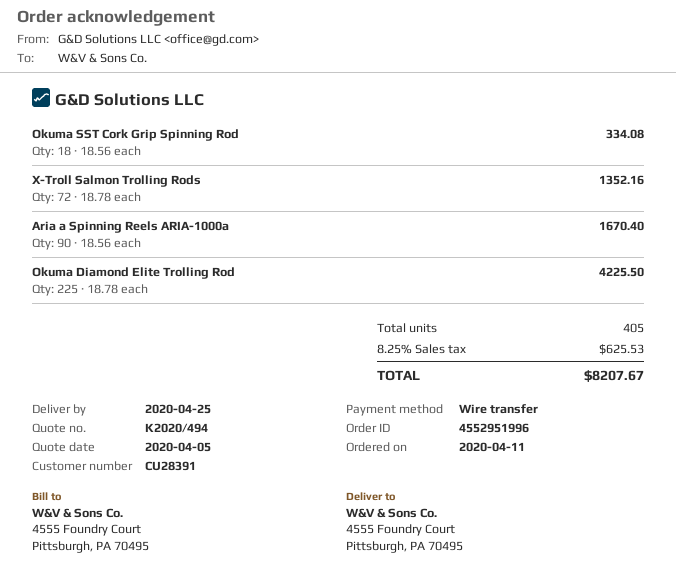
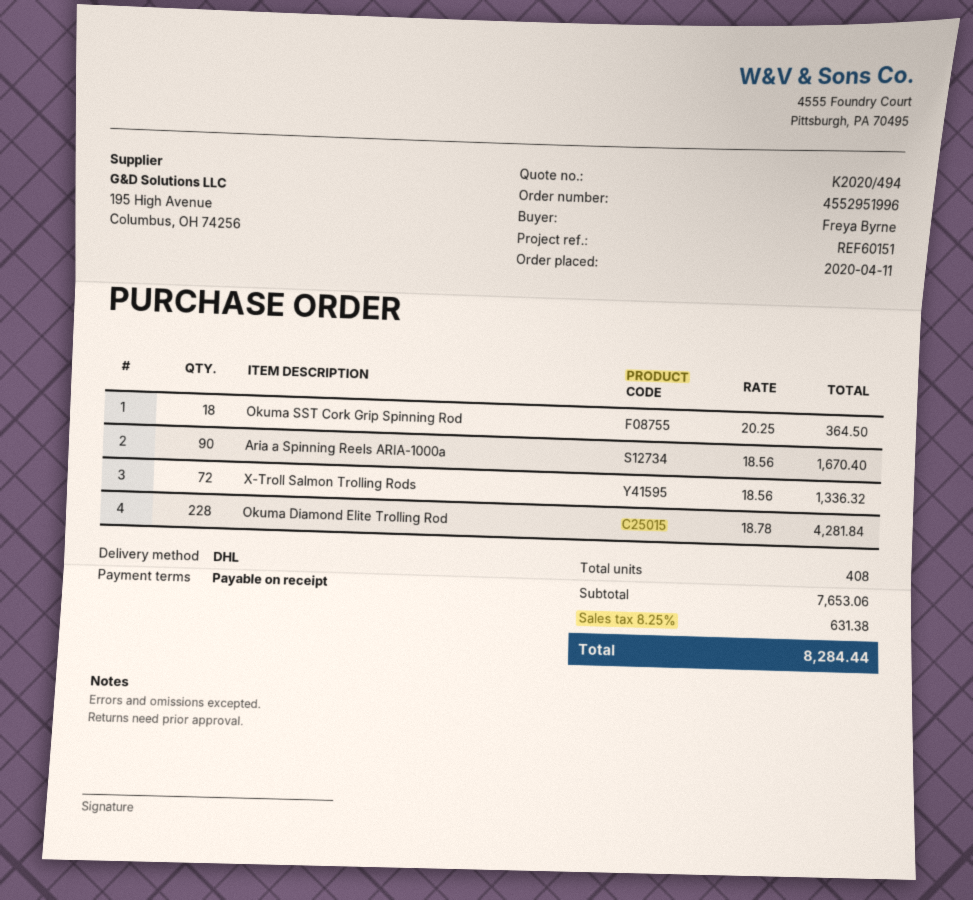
Okuma SST Cork Grip Spinning Rod: 18 x 18.56 = 334.08 -> 18 x 20.25 = 364.50
X-Troll Salmon Trolling Rods: 72 x 18.78 = 1352.16 -> 72 x 18.56 = 1336.32
Okuma Diamond Elite Trolling Rod: 225 x 18.78 = 4225.50 -> 228 x 18.78 = 4281.84
total quantity: 405 -> 408
tax: 8.25% = 625.53 -> 8.25% = 631.38
total: 8207.67 -> 8284.44

